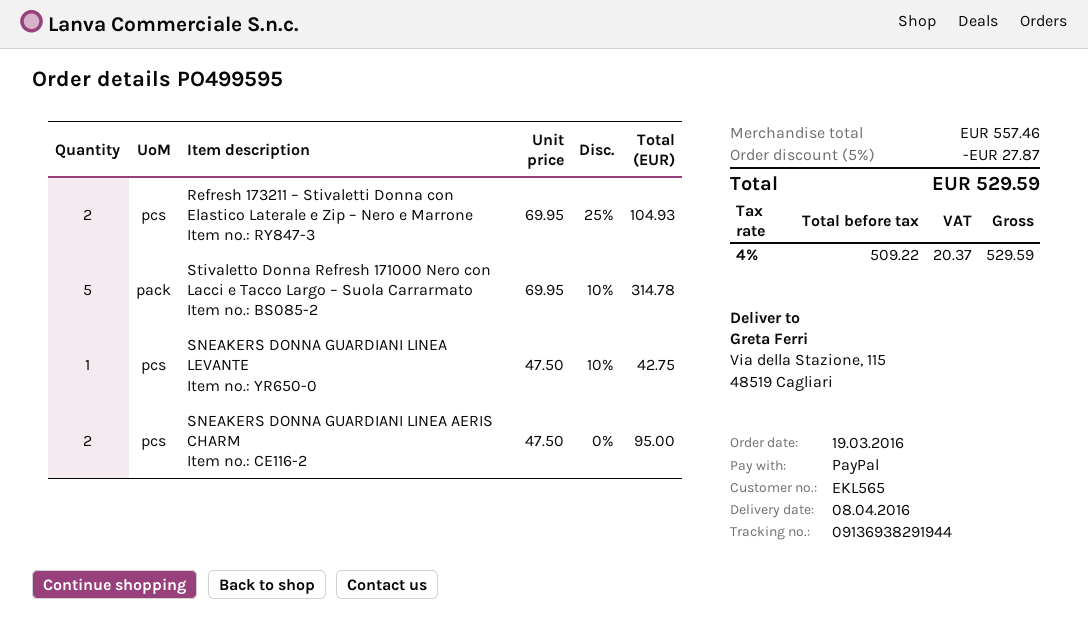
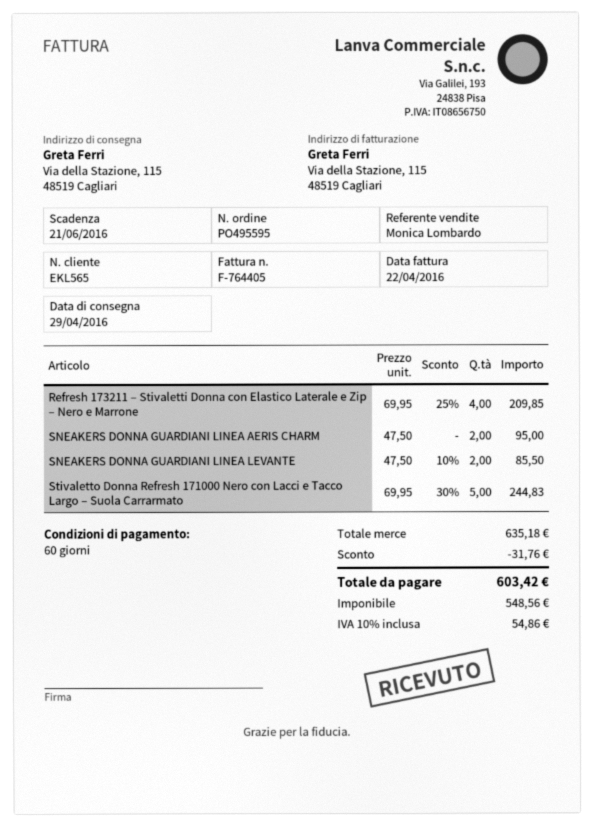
order number: PO499595 -> PO495595
delivery date: 2016-04-08 -> 2016-04-29
Refresh 173211 – Stivaletti Donna con Elastico Laterale e Zip – Nero e Marrone: 2 x 69.95 - 25% = 104.93 -> 4 x 69.95 - 25% = 209.85
Stivaletto Donna Refresh 171000 Nero con Lacci e Tacco Largo – Suola Carrarmato: 5 x 69.95 - 10% = 314.78 -> 5 x 69.95 - 30% = 244.83
SNEAKERS DONNA GUARDIANI LINEA LEVANTE: 1 x 47.50 - 10% = 42.75 -> 2 x 47.50 - 10% = 85.50
subtotal: 557.46 -> 635.18
discount: 27.87 -> 31.76
net: 509.22 -> 548.56
tax: 4% = 20.37 -> 10% = 54.86
total: 529.59 -> 603.42

